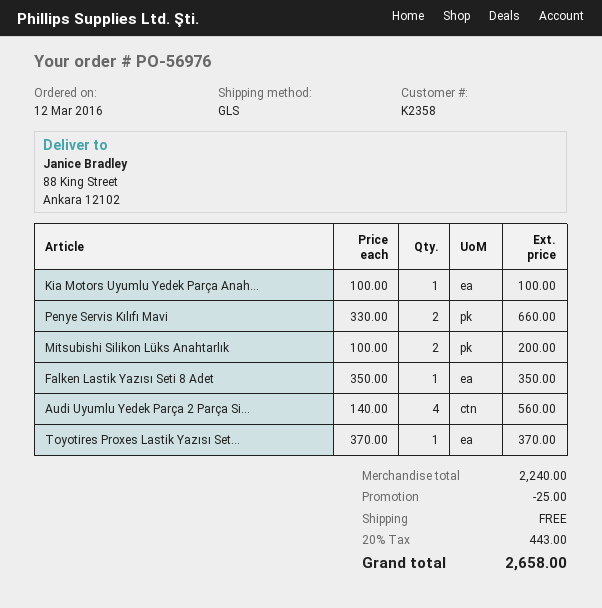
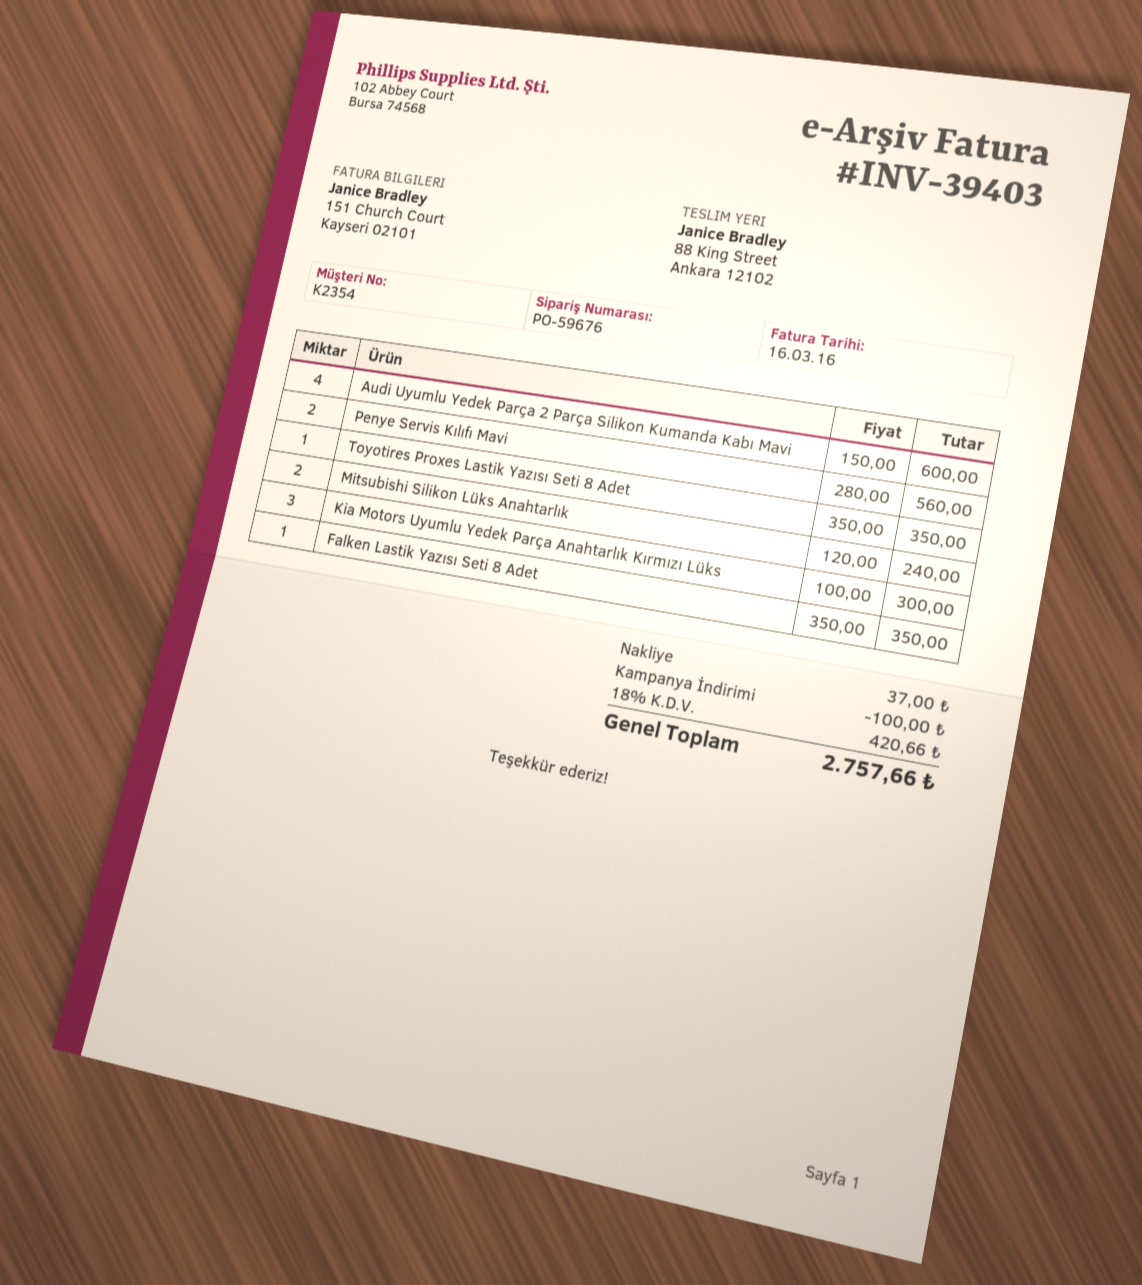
order number: PO-56976 -> PO-59676
customer number: K2358 -> K2354
Kia Motors Uyumlu Yedek Parça Anah...: 1 x 100.00 = 100.00 -> 3 x 100.00 = 300.00
Penye Servis Kılıfı Mavi: 2 x 330.00 = 660.00 -> 2 x 280.00 = 560.00
Mitsubishi Silikon Lüks Anahtarlık: 2 x 100.00 = 200.00 -> 2 x 120.00 = 240.00
Audi Uyumlu Yedek Parça 2 Parça Si...: 4 x 140.00 = 560.00 -> 4 x 150.00 = 600.00
Toyotires Proxes Lastik Yazısı Set...: 1 x 370.00 = 370.00 -> 1 x 350.00 = 350.00
discount: 25.00 -> 100.00
shipping: 0.00 -> 37.00
tax: 20% = 443.00 -> 18% = 420.66
total: 2658.00 -> 2757.66

